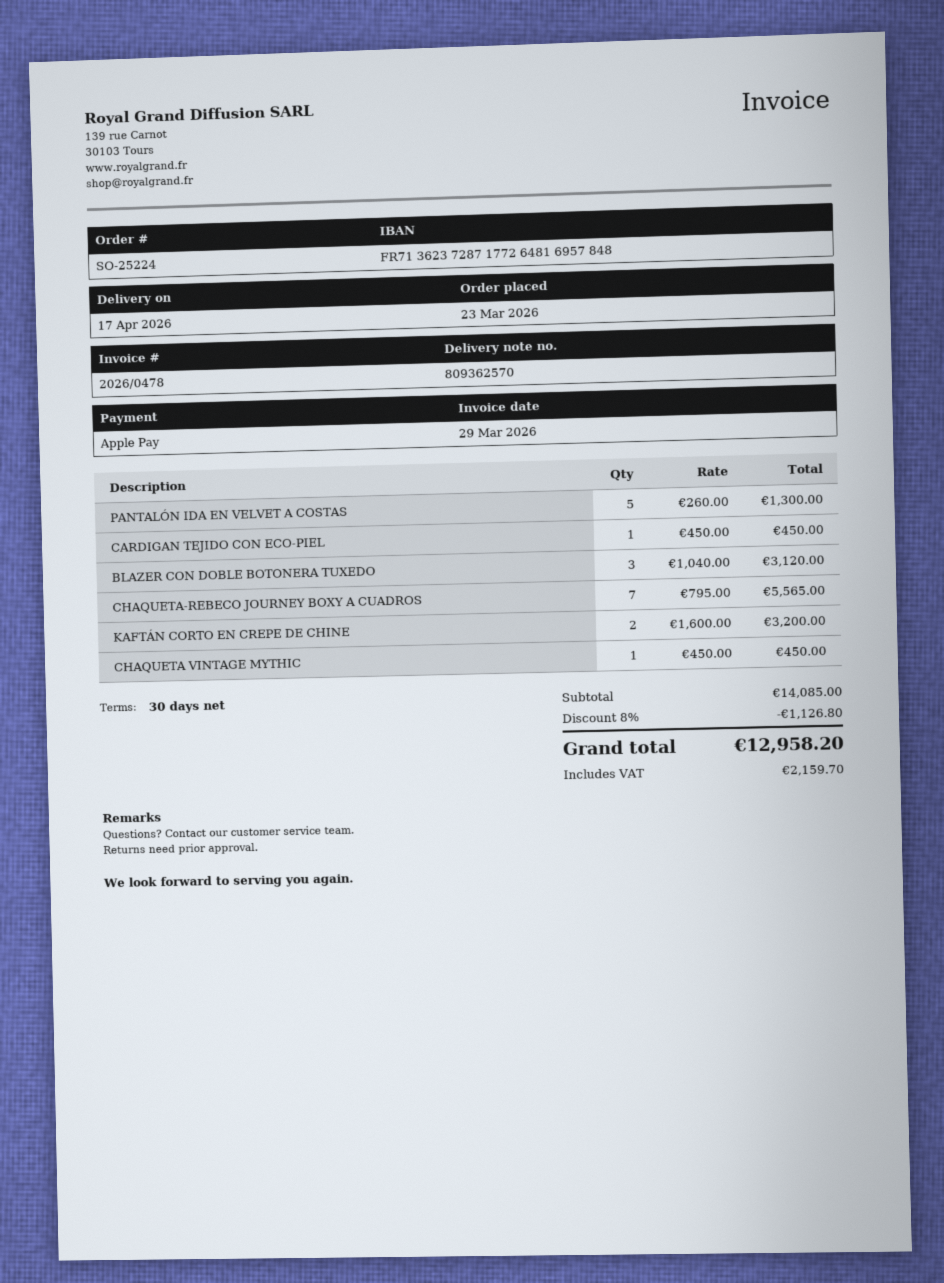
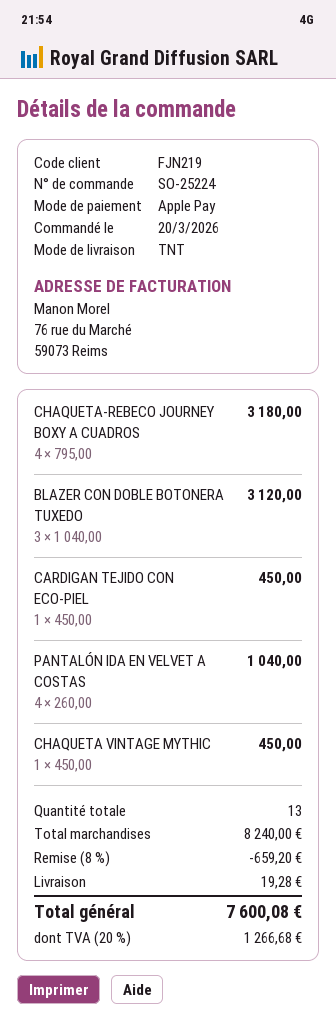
order date: 2026-03-23 -> 2026-03-20
PANTALÓN IDA EN VELVET A COSTAS: 5 x 260.00 = 1300.00 -> 4 x 260.00 = 1040.00
CHAQUETA-REBECO JOURNEY BOXY A CUADROS: 7 x 795.00 = 5565.00 -> 4 x 795.00 = 3180.00
KAFTÁN CORTO EN CREPE DE CHINE: 2 x 1600.00 = 3200.00 -> none
subtotal: 14085.00 -> 8240.00
discount: 8% = 1126.80 -> 8% = 659.20
shipping: none -> 19.28
tax: 2159.70 -> 1266.68
total: 12958.20 -> 7600.08

